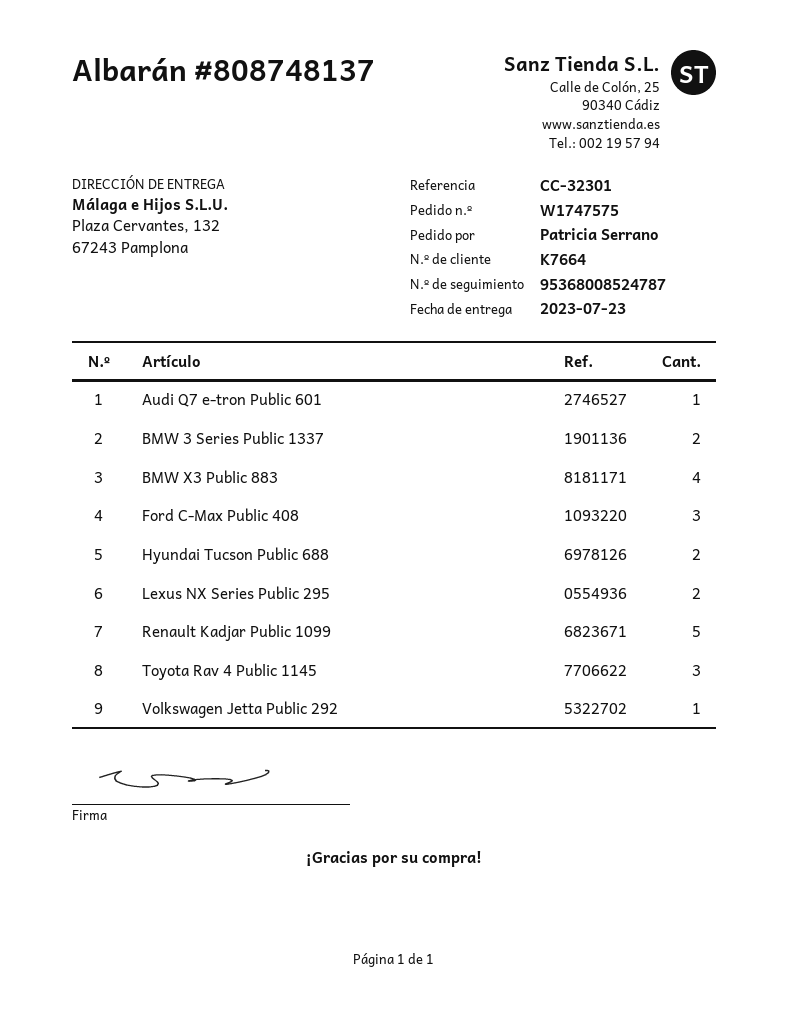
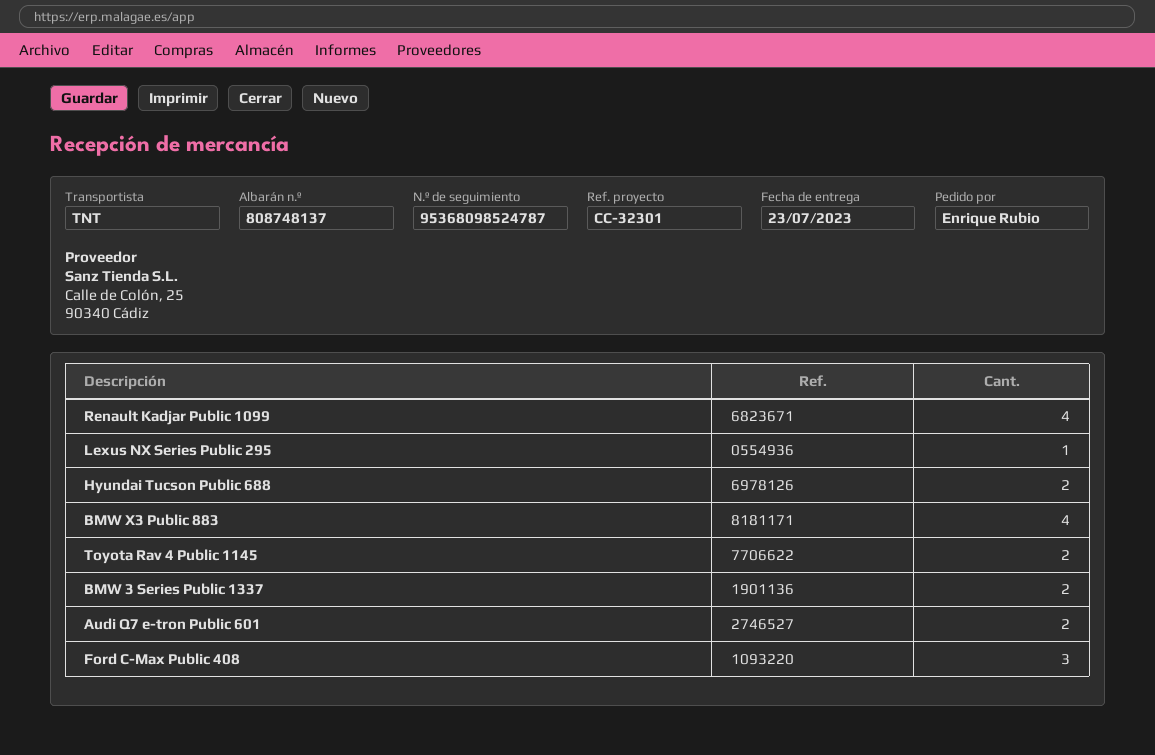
ordered by: Patricia Serrano -> Enrique Rubio
tracking number: 95368008524787 -> 95368098524787
Audi Q7 e-tron Public 601: 1 -> 2
Lexus NX Series Public 295: 2 -> 1
Renault Kadjar Public 1099: 5 -> 4
Toyota Rav 4 Public 1145: 3 -> 2
Volkswagen Jetta Public 292: 1 -> none

